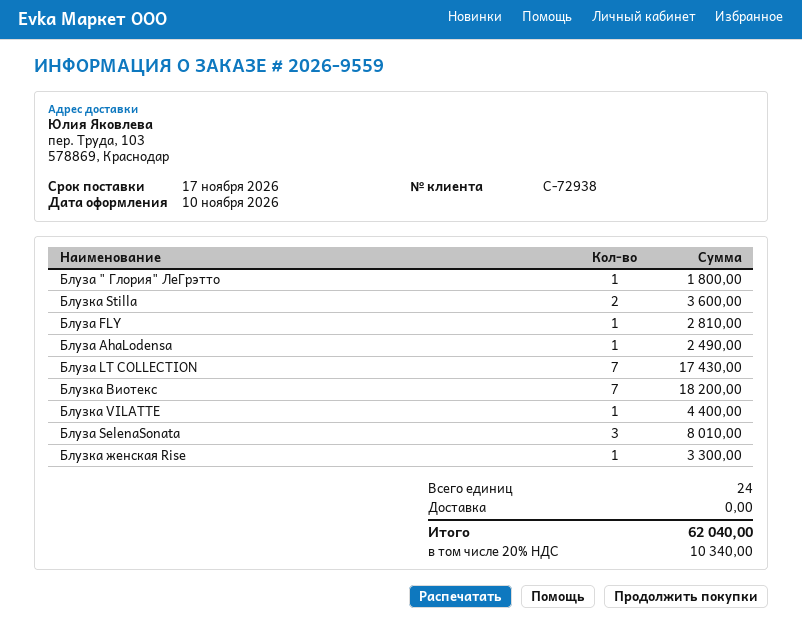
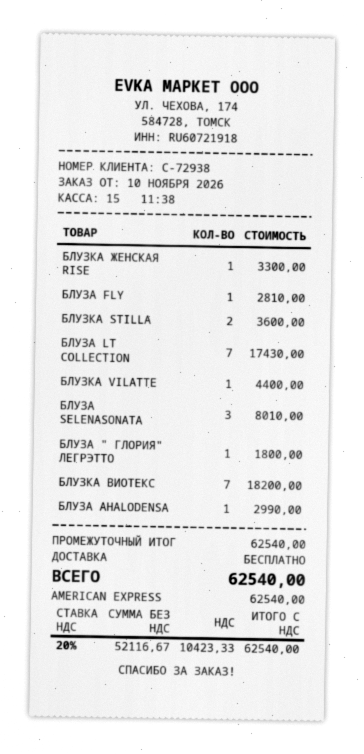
Блуза AhaLodensa: 1 for 2490.00 -> 1 for 2990.00
tax: 20% = 10340.00 -> 20% = 10423.33
total: 62040.00 -> 62540.00

